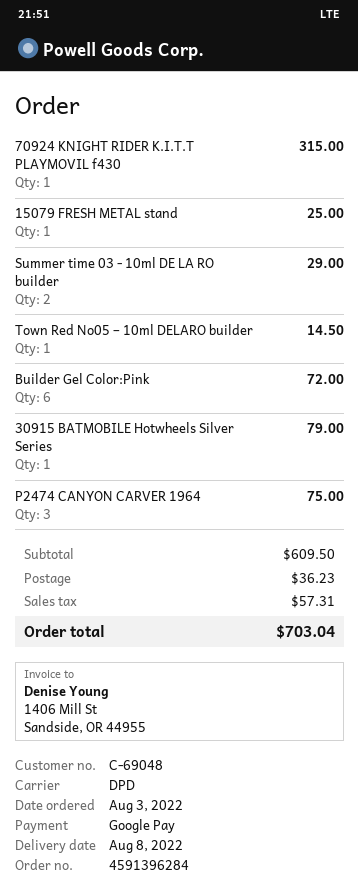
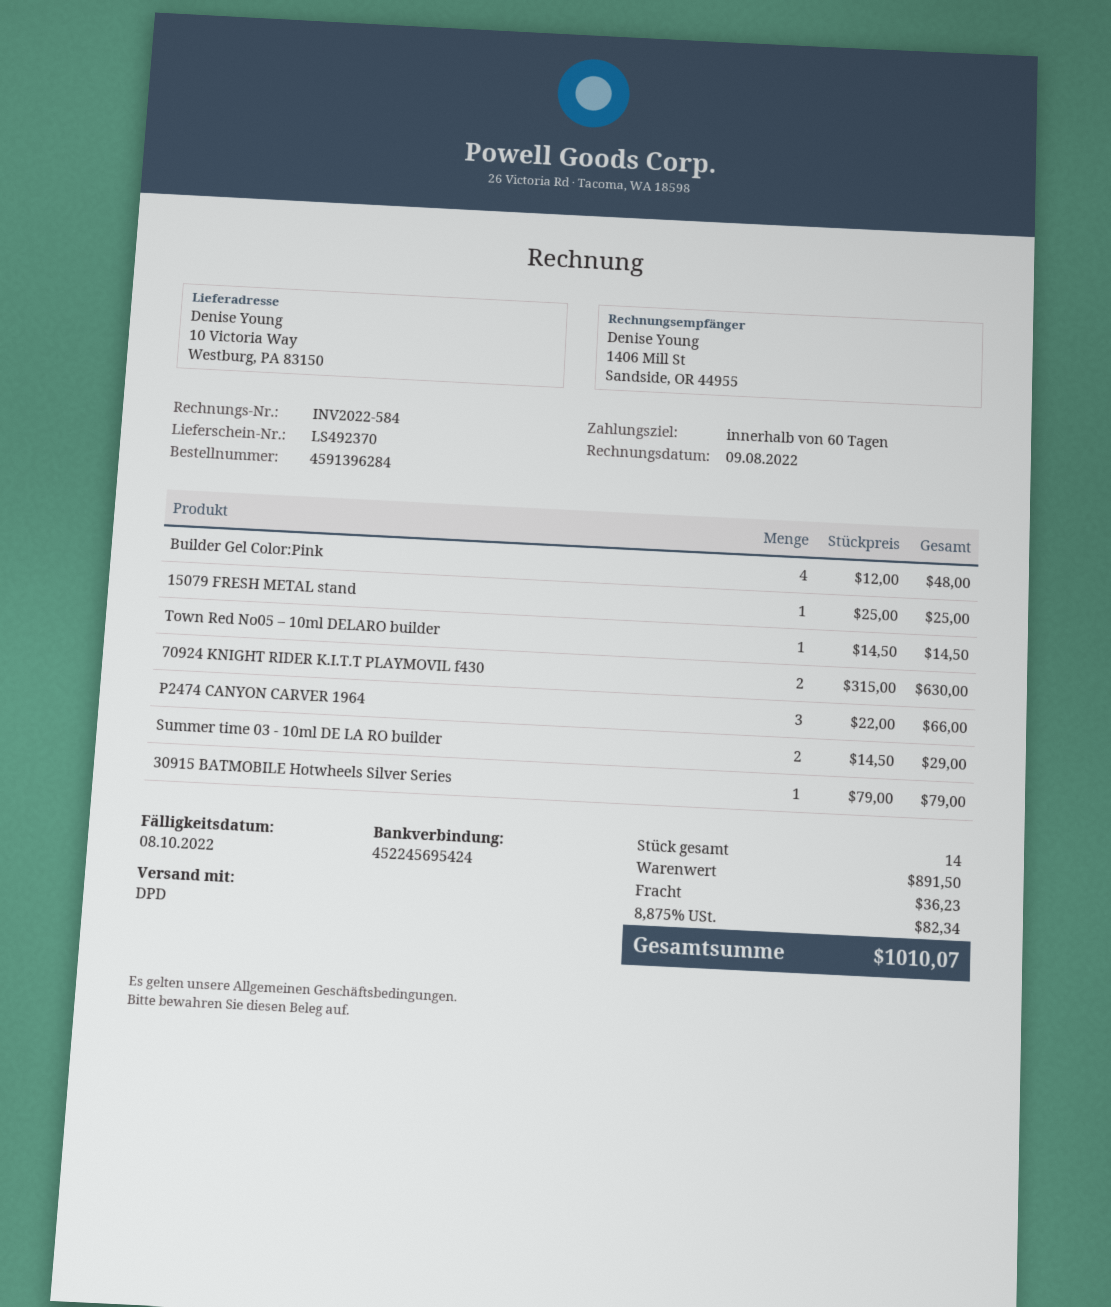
70924 KNIGHT RIDER K.I.T.T PLAYMOVIL f430: 1 for 315.00 -> 2 for 630.00
Builder Gel Color:Pink: 6 for 72.00 -> 4 for 48.00
P2474 CANYON CARVER 1964: 3 for 75.00 -> 3 for 66.00
subtotal: 609.50 -> 891.50
tax: 57.31 -> 82.34
total: 703.04 -> 1010.07

